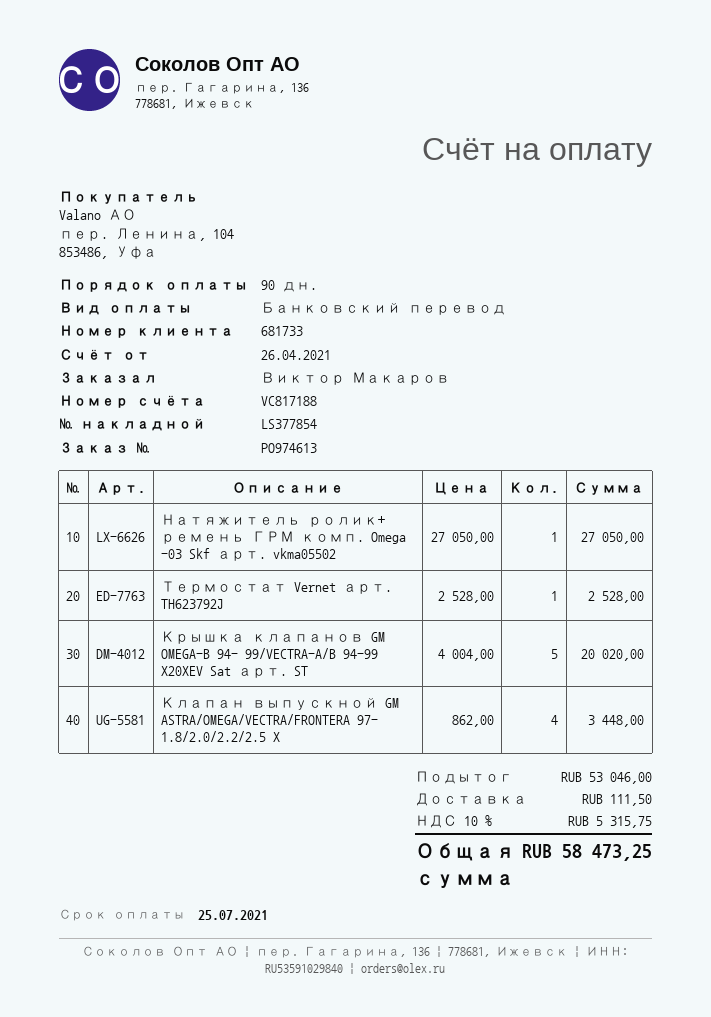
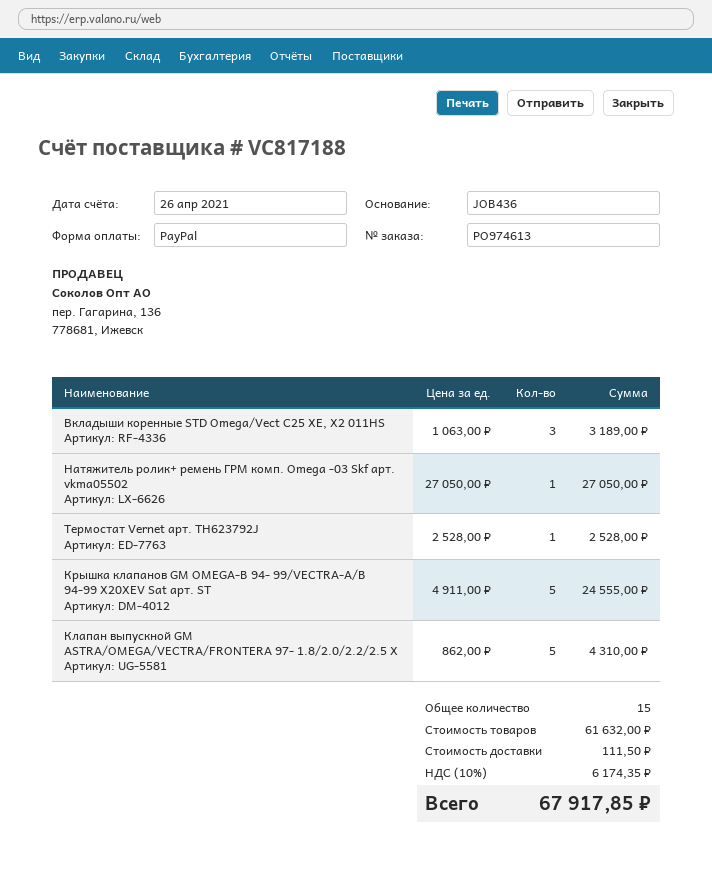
payment method: bank transfer -> PayPal
Крышка клапанов GM OMEGA-B 94- 99/VECTRA-A/B 94-99 X20XEV Sat арт. ST: 5 x 4004.00 = 20020.00 -> 5 x 4911.00 = 24555.00
Клапан выпускной GM ASTRA/OMEGA/VECTRA/FRONTERA 97- 1.8/2.0/2.2/2.5 X: 4 x 862.00 = 3448.00 -> 5 x 862.00 = 4310.00
Вкладыши коренные STD Omega/Vect C25 XE, X2 011HS: none -> 3 x 1063.00 = 3189.00
subtotal: 53046.00 -> 61632.00
tax: 10% = 5315.75 -> 10% = 6174.35
total: 58473.25 -> 67917.85

